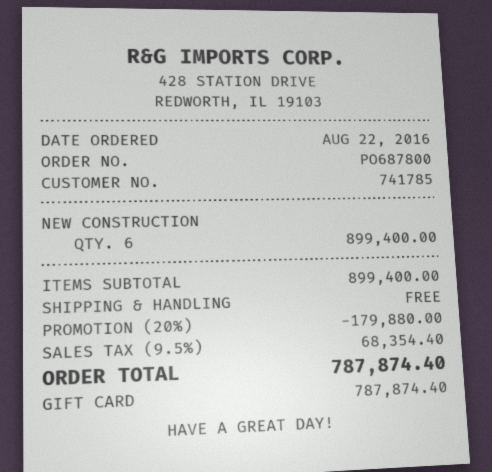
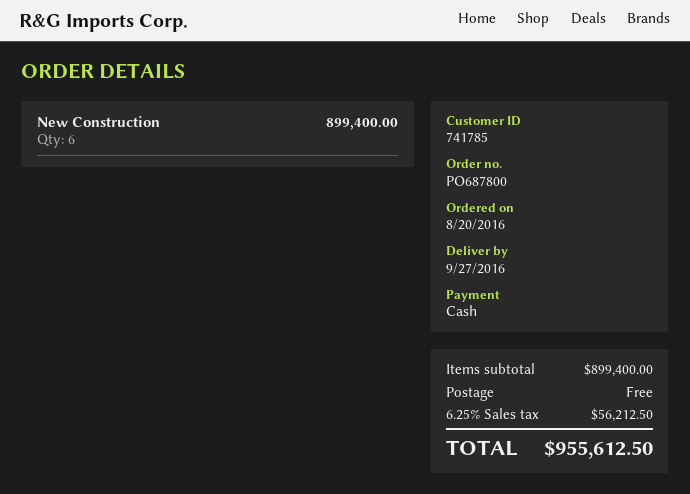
order date: 2016-08-22 -> 2016-08-20
payment method: gift card -> cash
discount: 20% = 179880.00 -> none
tax: 9.5% = 68354.40 -> 6.25% = 56212.50
total: 787874.40 -> 955612.50

